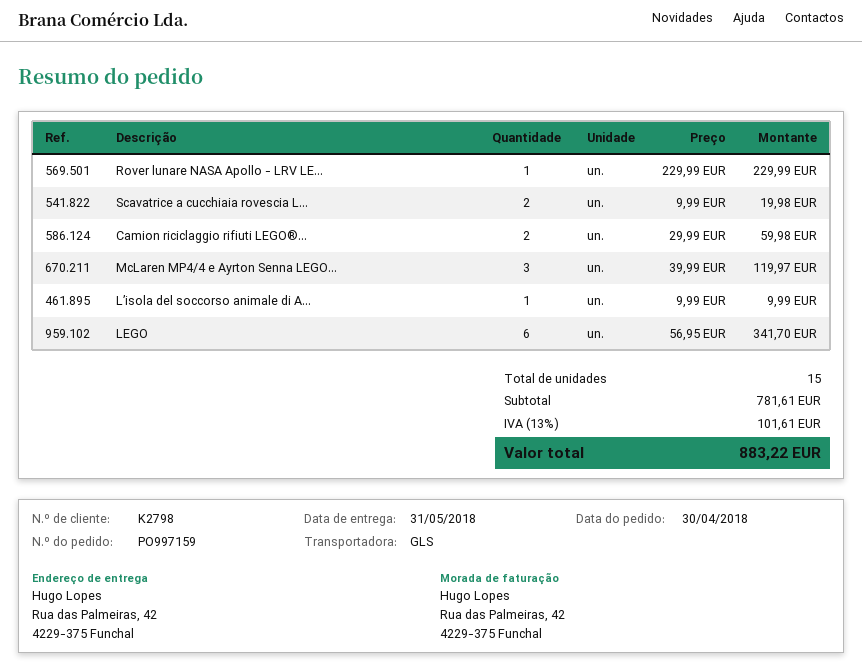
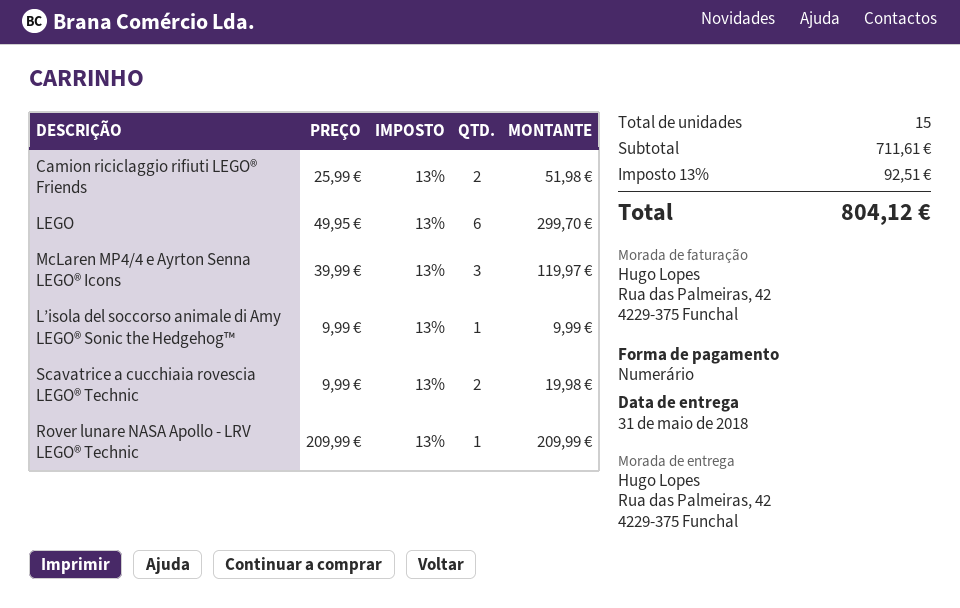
Rover lunare NASA Apollo - LRV LE...: 1 x 229.99 = 229.99 -> 1 x 209.99 = 209.99
Camion riciclaggio rifiuti LEGO®...: 2 x 29.99 = 59.98 -> 2 x 25.99 = 51.98
LEGO: 6 x 56.95 = 341.70 -> 6 x 49.95 = 299.70
subtotal: 781.61 -> 711.61
tax: 13% = 101.61 -> 13% = 92.51
total: 883.22 -> 804.12

